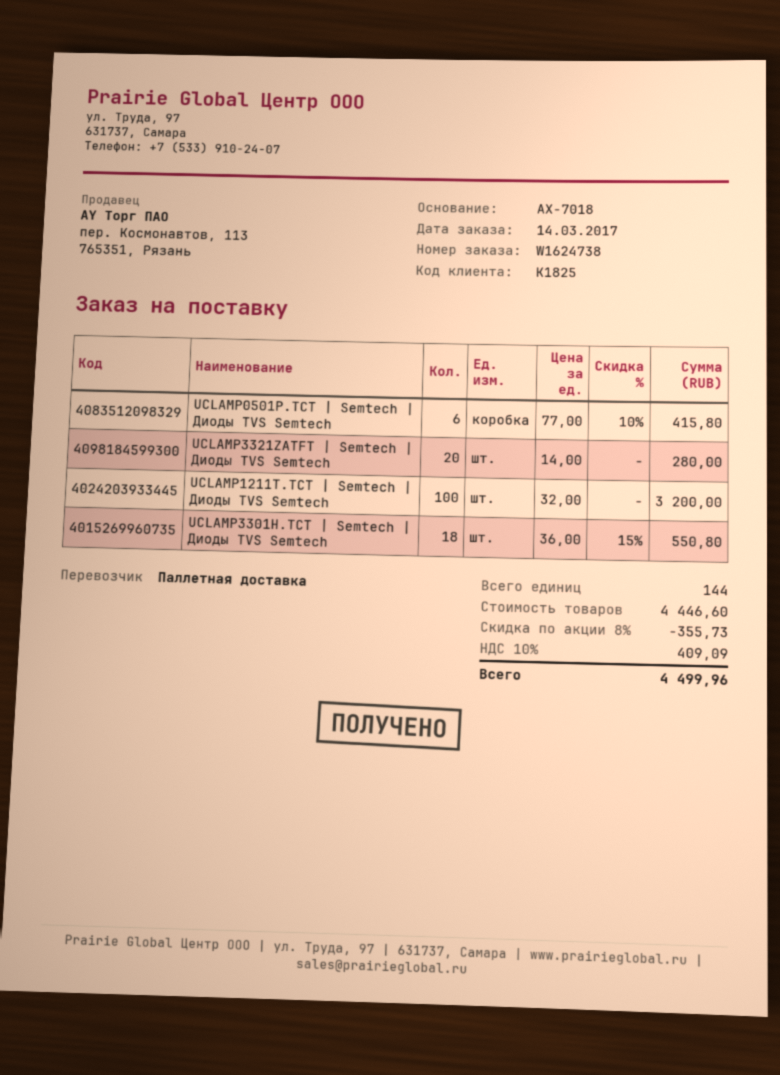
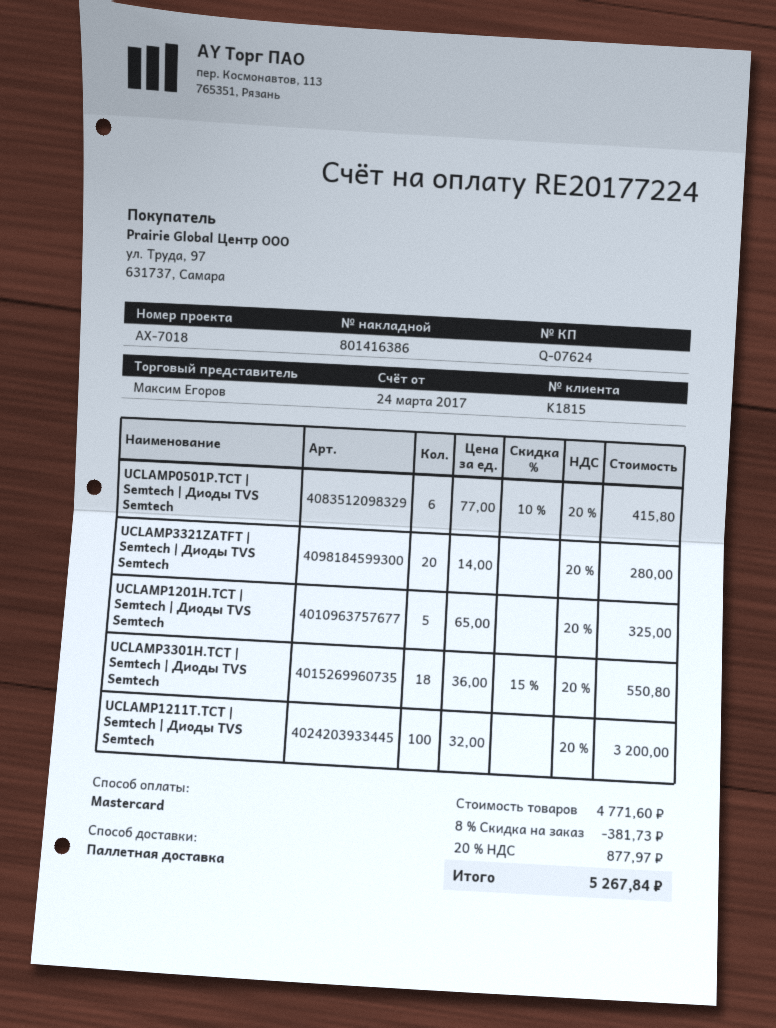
customer number: K1825 -> K1815
UCLAMP1201H.TCT | Semtech | Диоды TVS Semtech: none -> 5 x 65.00 = 325.00
subtotal: 4446.60 -> 4771.60
discount: 8% = 355.73 -> 8% = 381.73
tax: 10% = 409.09 -> 20% = 877.97
total: 4499.96 -> 5267.84

